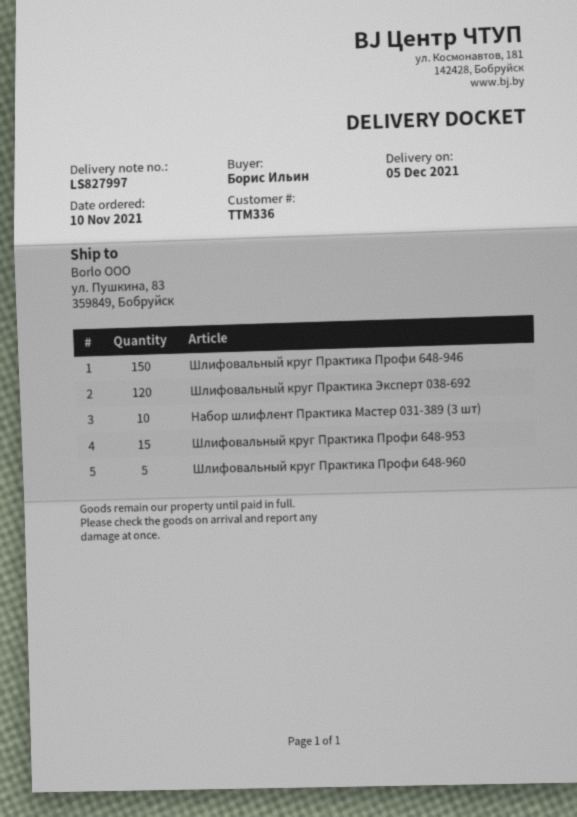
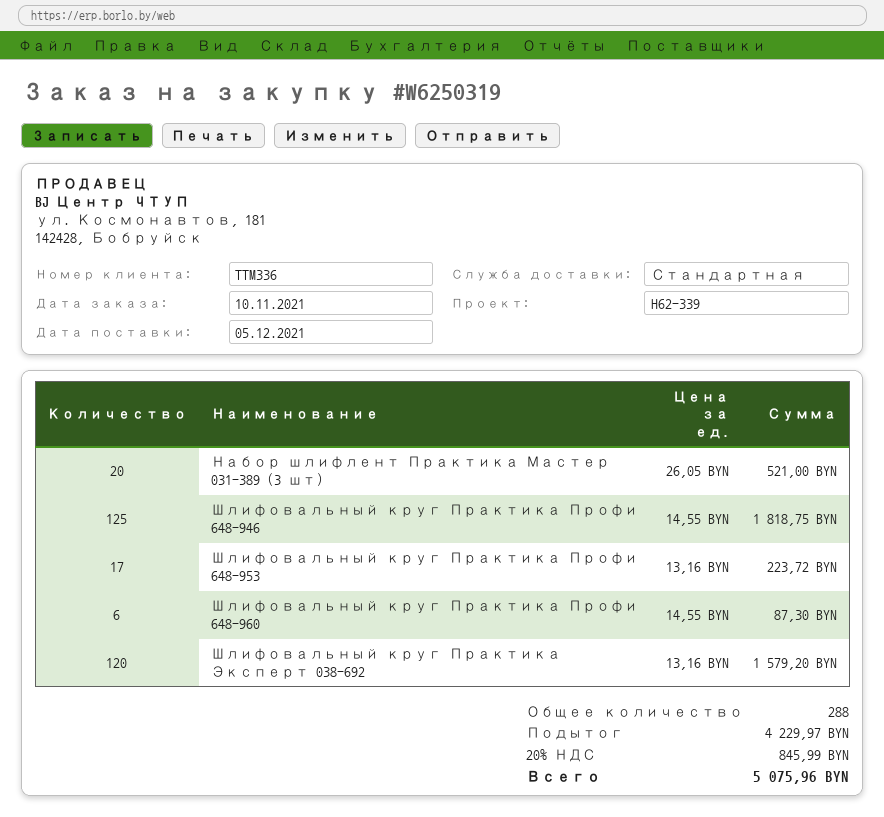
Шлифовальный круг Практика Профи 648-946: 150 -> 125
Набор шлифлент Практика Мастер 031-389 (3 шт): 10 -> 20
Шлифовальный круг Практика Профи 648-953: 15 -> 17
Шлифовальный круг Практика Профи 648-960: 5 -> 6

